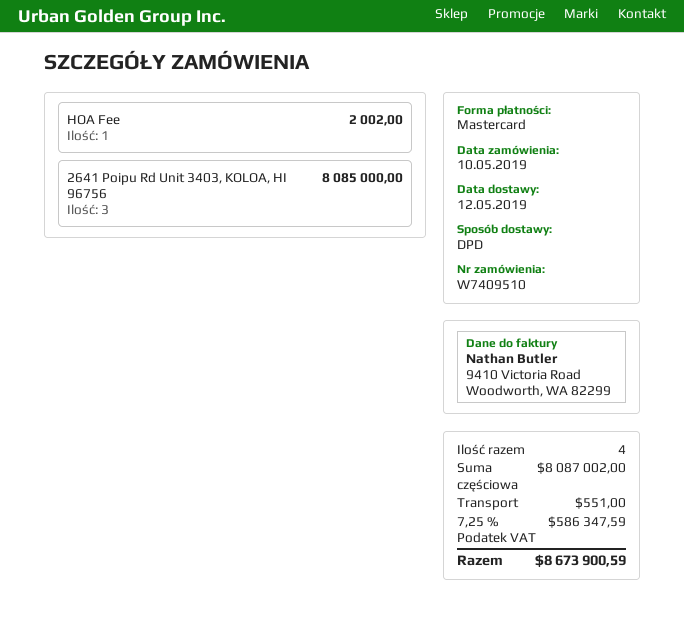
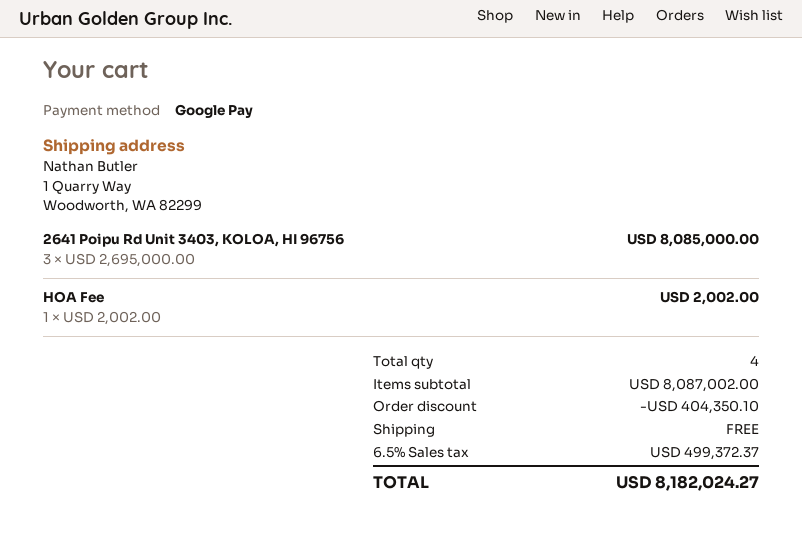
payment method: Mastercard -> Google Pay
discount: none -> 404350.10
shipping: 551.00 -> 0.00
tax: 7.25% = 586347.59 -> 6.5% = 499372.37
total: 8673900.59 -> 8182024.27

